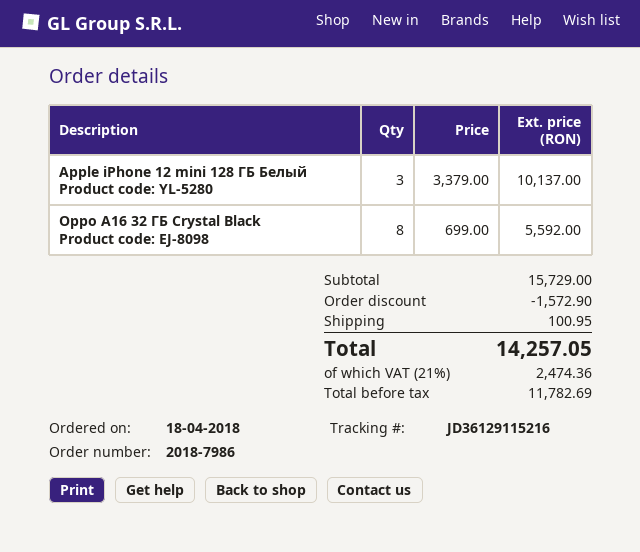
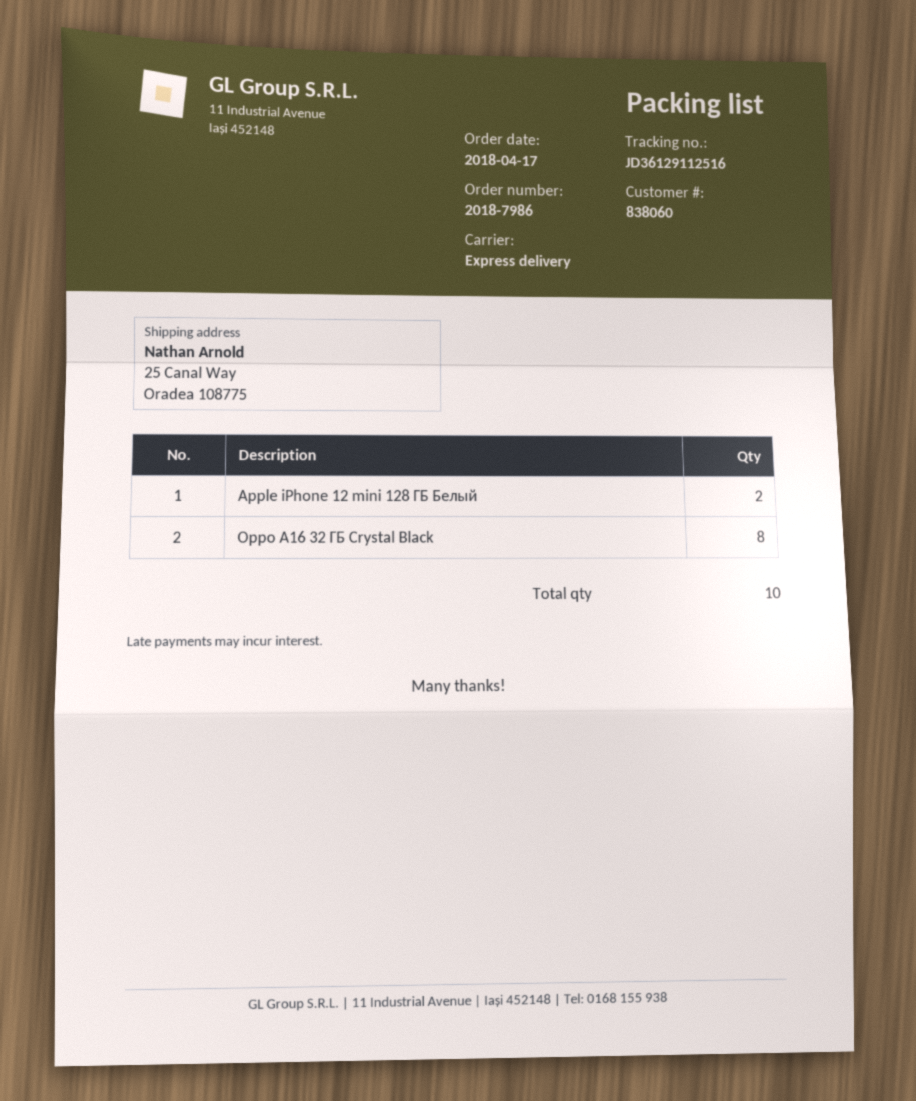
order date: 2018-04-18 -> 2018-04-17
tracking number: JD36129115216 -> JD36129112516
Apple iPhone 12 mini 128 ГБ Белый: 3 -> 2

